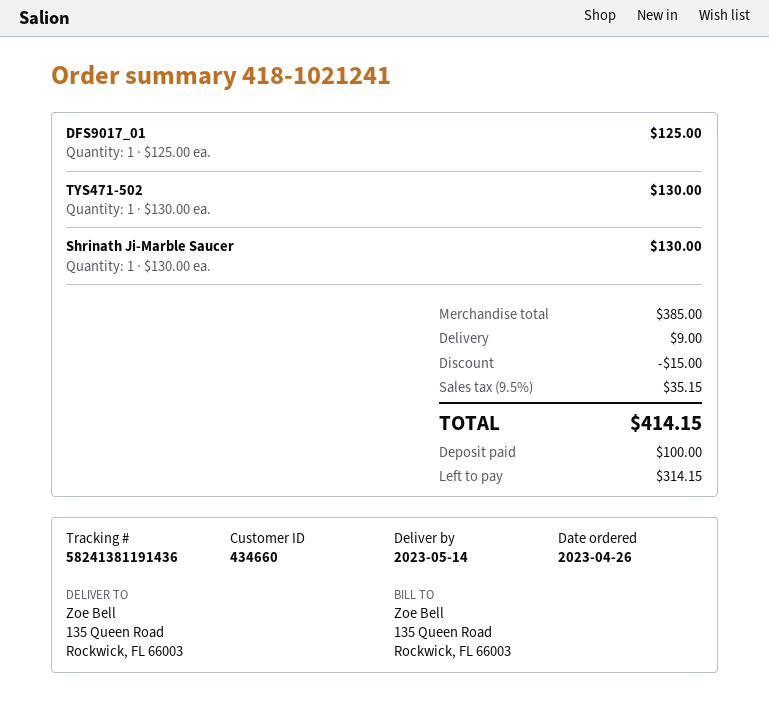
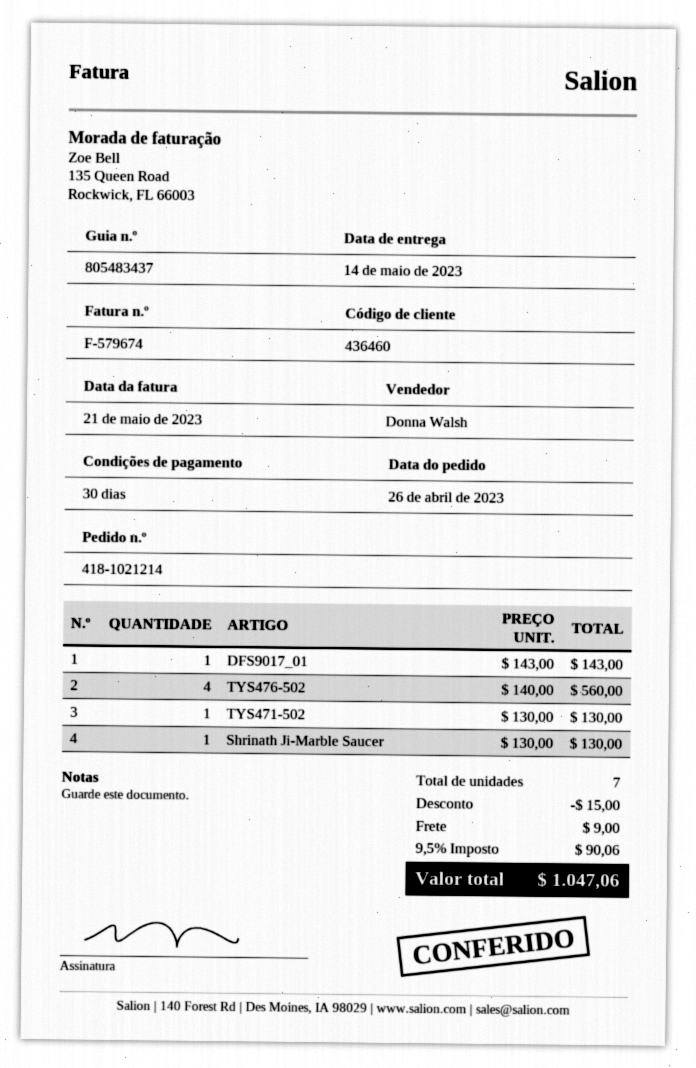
order number: 418-1021241 -> 418-1021214
customer number: 434660 -> 436460
DFS9017_01: 1 x 125.00 = 125.00 -> 1 x 143.00 = 143.00
TYS476-502: none -> 4 x 140.00 = 560.00
tax: 9.5% = 35.15 -> 9.5% = 90.06
total: 414.15 -> 1047.06

